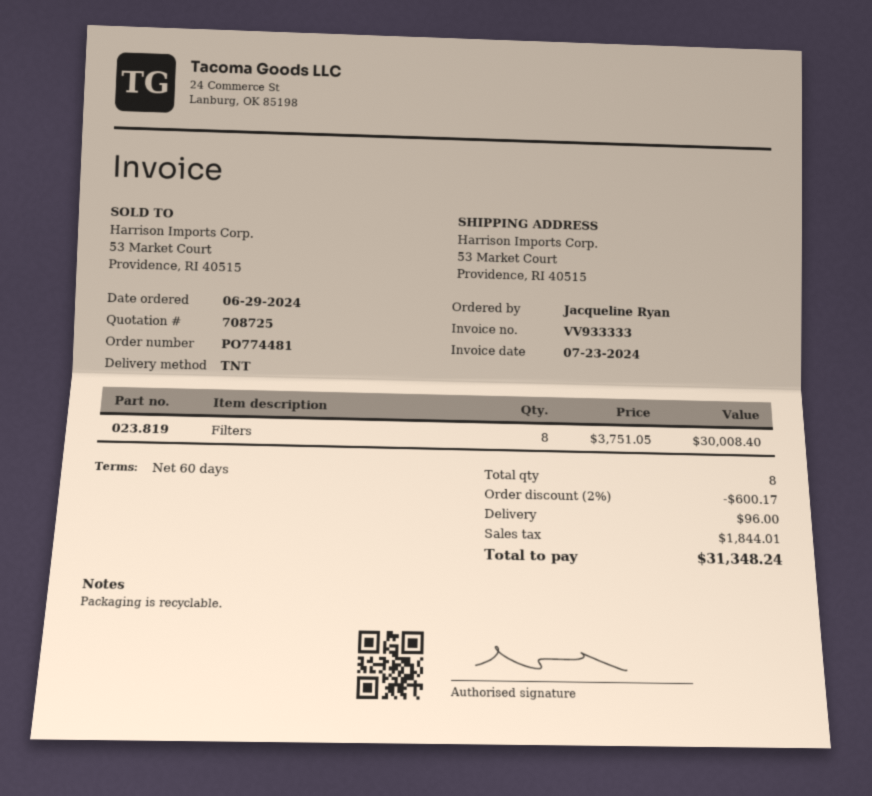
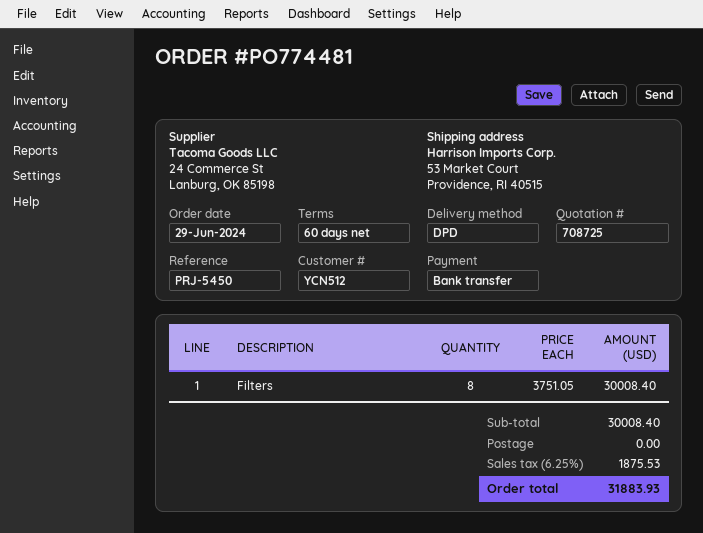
shipping method: TNT -> DPD
discount: 2% = 600.17 -> none
shipping: 96.00 -> 0.00
tax: 1844.01 -> 1875.53
total: 31348.24 -> 31883.93

